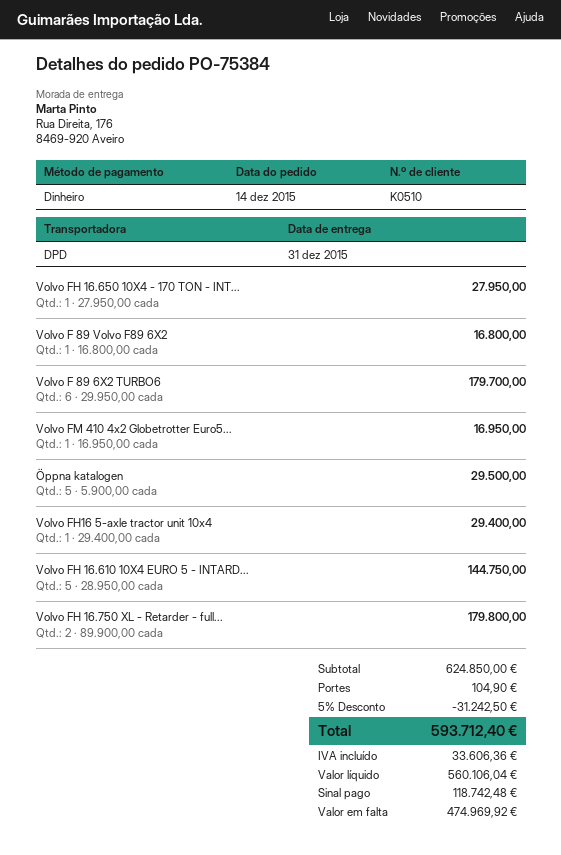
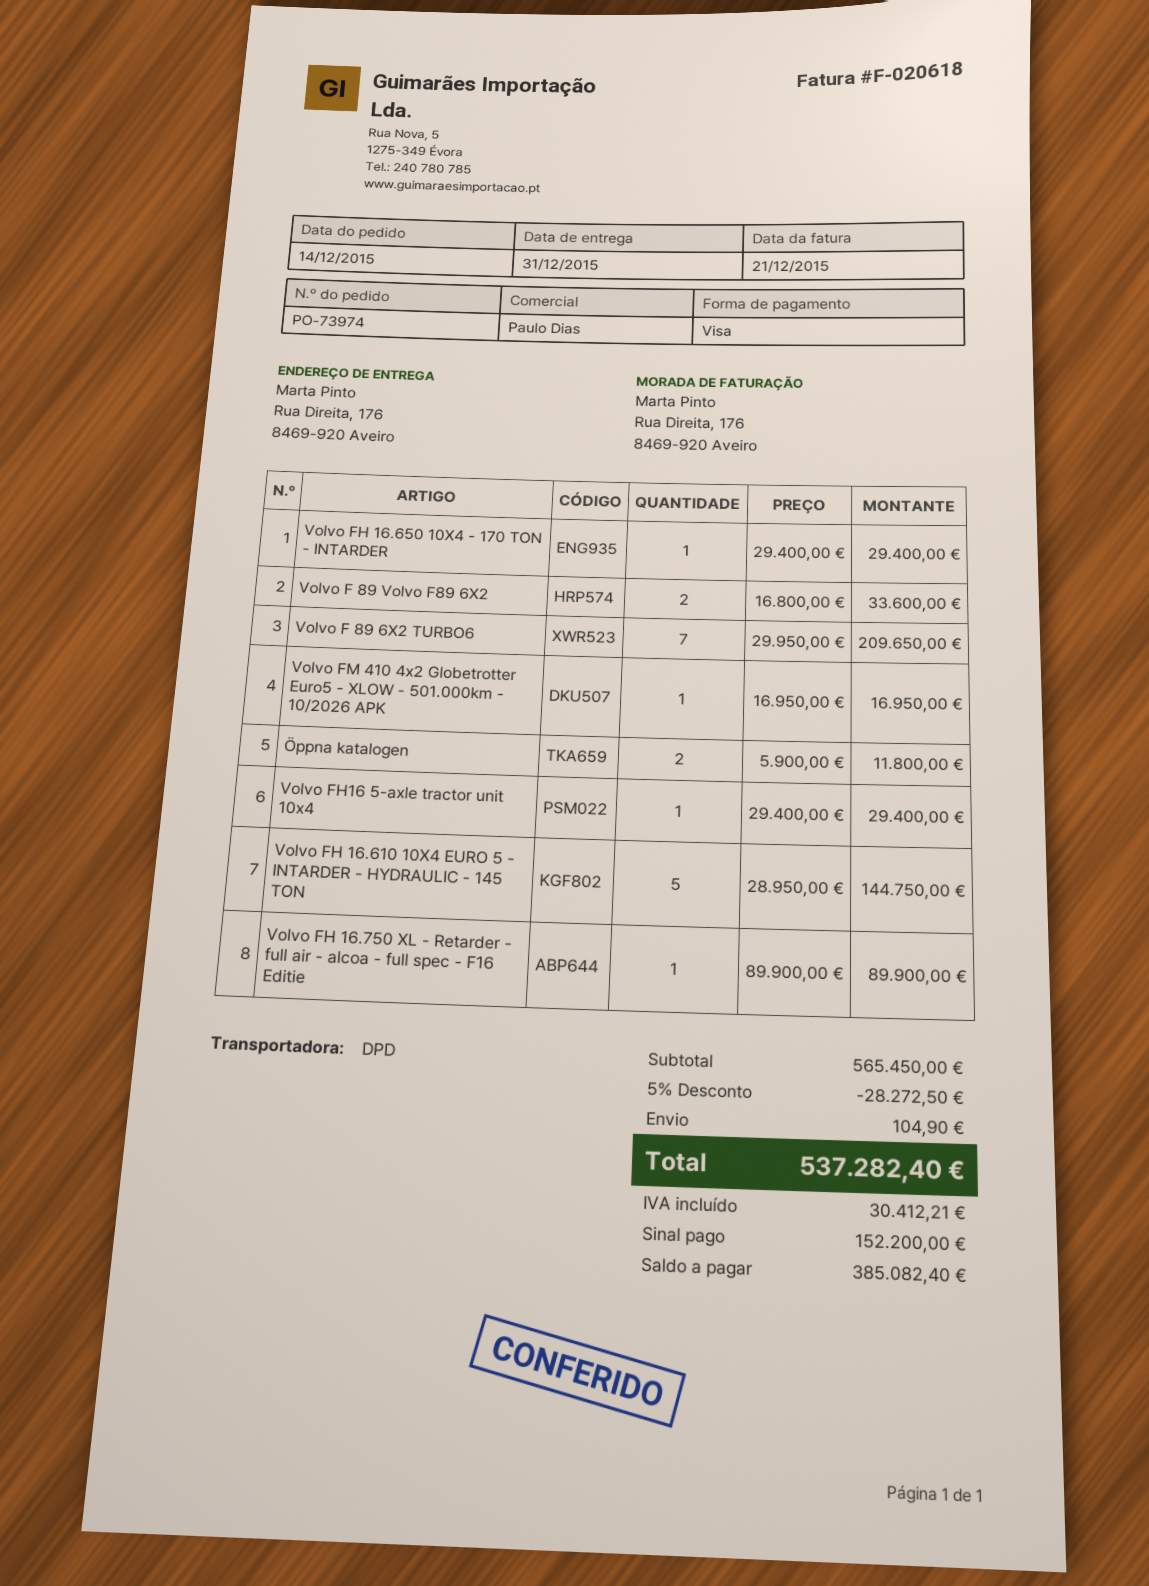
order number: PO-75384 -> PO-73974
payment method: cash -> Visa
Volvo FH 16.650 10X4 - 170 TON - INT...: 1 x 27950.00 = 27950.00 -> 1 x 29400.00 = 29400.00
Volvo F 89 Volvo F89 6X2: 1 x 16800.00 = 16800.00 -> 2 x 16800.00 = 33600.00
Volvo F 89 6X2 TURBO6: 6 x 29950.00 = 179700.00 -> 7 x 29950.00 = 209650.00
Öppna katalogen: 5 x 5900.00 = 29500.00 -> 2 x 5900.00 = 11800.00
Volvo FH 16.750 XL - Retarder - full...: 2 x 89900.00 = 179800.00 -> 1 x 89900.00 = 89900.00
subtotal: 624850.00 -> 565450.00
discount: 5% = 31242.50 -> 5% = 28272.50
tax: 33606.36 -> 30412.21
total: 593712.40 -> 537282.40
deposit: 118742.48 -> 152200.00
balance: 474969.92 -> 385082.40

